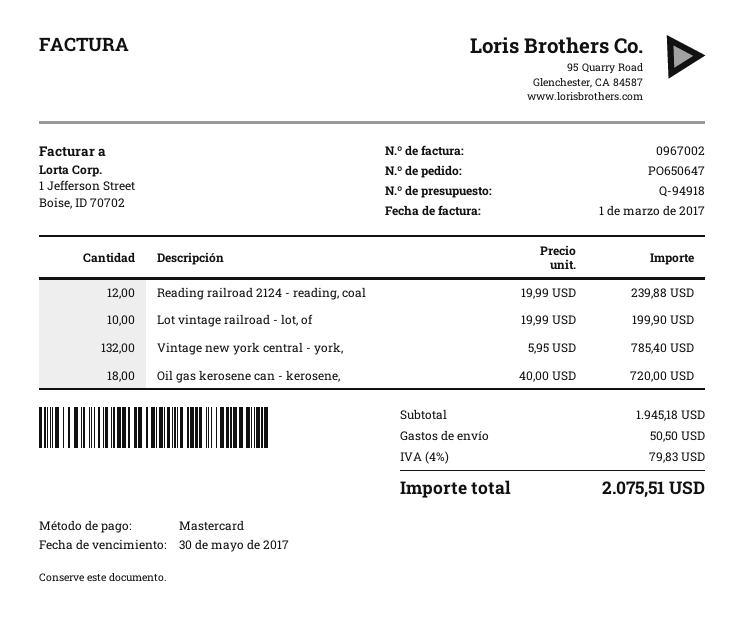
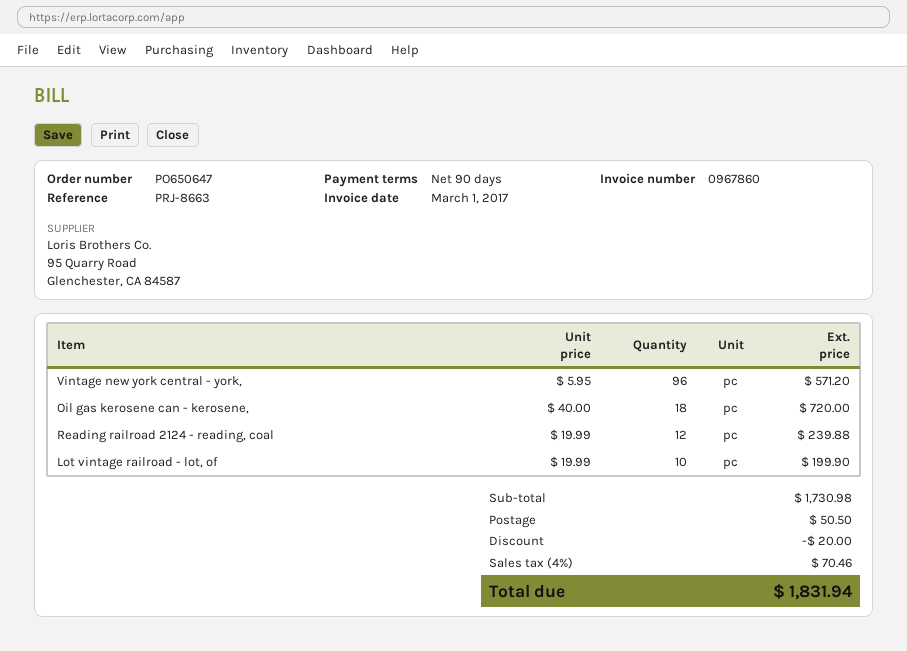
invoice number: 0967002 -> 0967860
Vintage new york central - york,: 132 x 5.95 = 785.40 -> 96 x 5.95 = 571.20
subtotal: 1945.18 -> 1730.98
discount: none -> 20.00
tax: 4% = 79.83 -> 4% = 70.46
total: 2075.51 -> 1831.94

